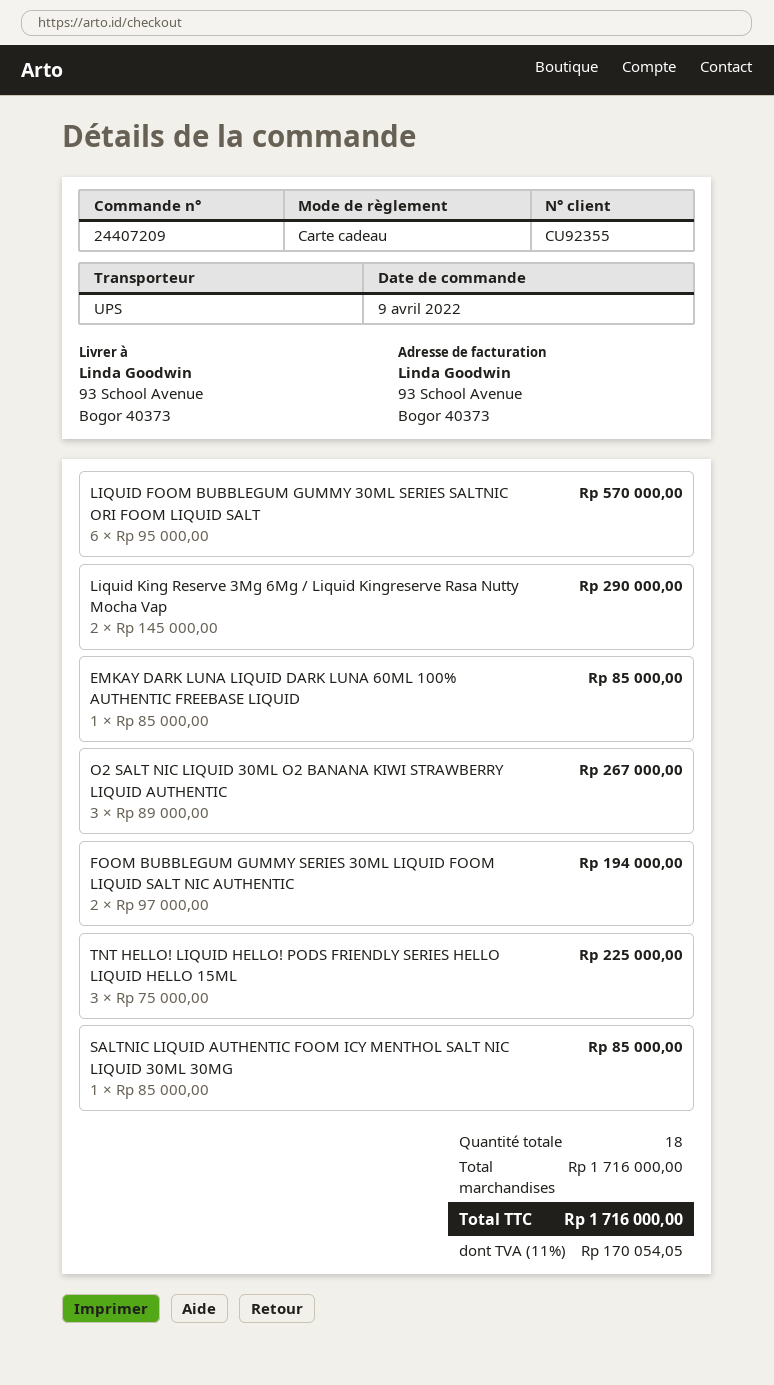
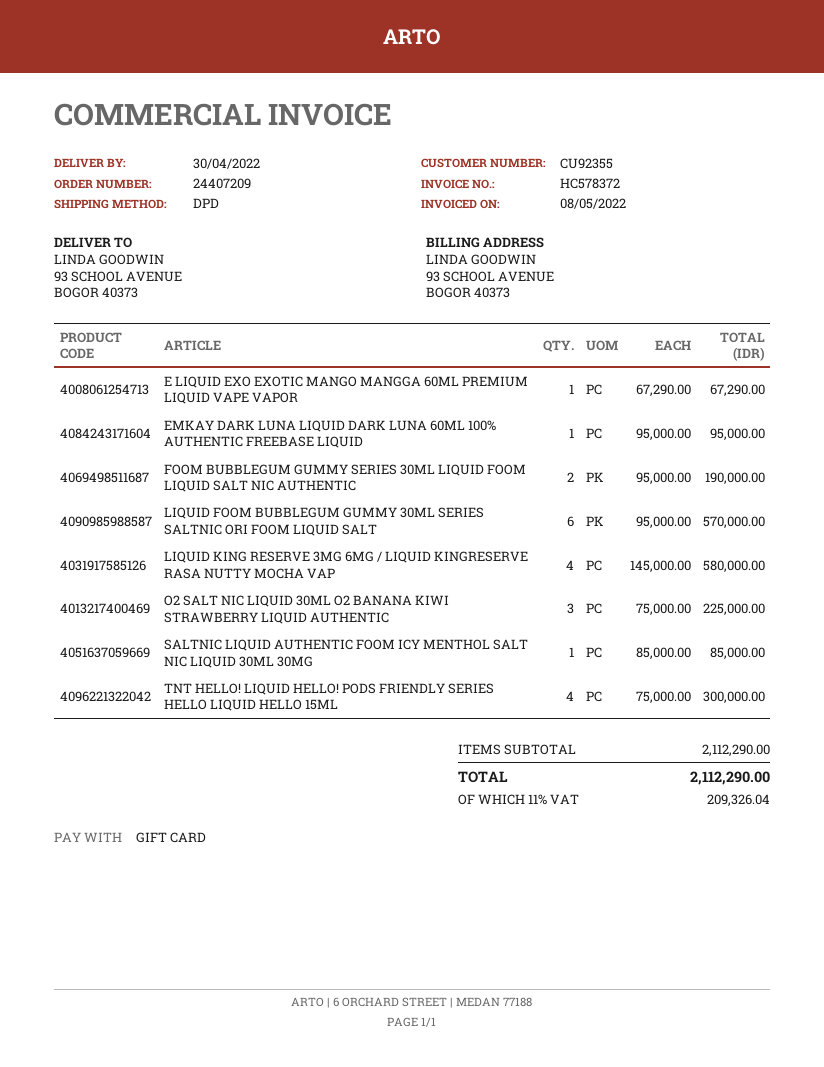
shipping method: UPS -> DPD
Liquid King Reserve 3Mg 6Mg / Liquid Kingreserve Rasa Nutty Mocha Vap: 2 x 145000.00 = 290000.00 -> 4 x 145000.00 = 580000.00
EMKAY DARK LUNA LIQUID DARK LUNA 60ML 100% AUTHENTIC FREEBASE LIQUID: 1 x 85000.00 = 85000.00 -> 1 x 95000.00 = 95000.00
O2 SALT NIC LIQUID 30ML O2 BANANA KIWI STRAWBERRY LIQUID AUTHENTIC: 3 x 89000.00 = 267000.00 -> 3 x 75000.00 = 225000.00
FOOM BUBBLEGUM GUMMY SERIES 30ML LIQUID FOOM LIQUID SALT NIC AUTHENTIC: 2 x 97000.00 = 194000.00 -> 2 x 95000.00 = 190000.00
TNT HELLO! LIQUID HELLO! PODS FRIENDLY SERIES HELLO LIQUID HELLO 15ML: 3 x 75000.00 = 225000.00 -> 4 x 75000.00 = 300000.00
E LIQUID EXO EXOTIC MANGO MANGGA 60ML PREMIUM LIQUID VAPE VAPOR: none -> 1 x 67290.00 = 67290.00
subtotal: 1716000.00 -> 2112290.00
tax: 11% = 170054.05 -> 11% = 209326.04
total: 1716000.00 -> 2112290.00

